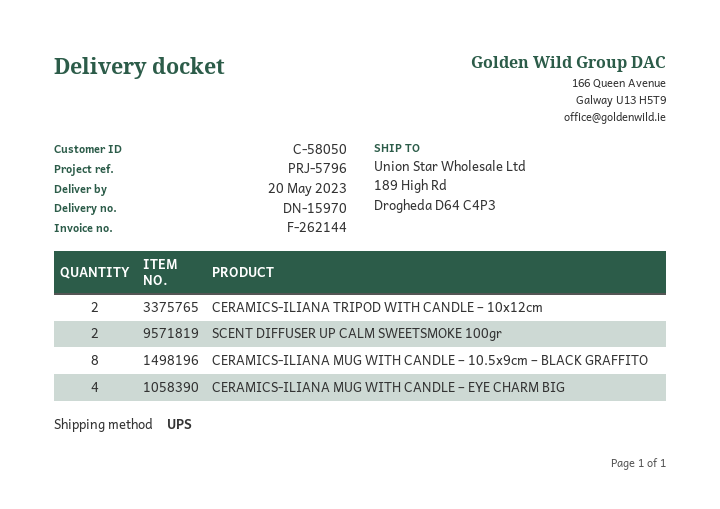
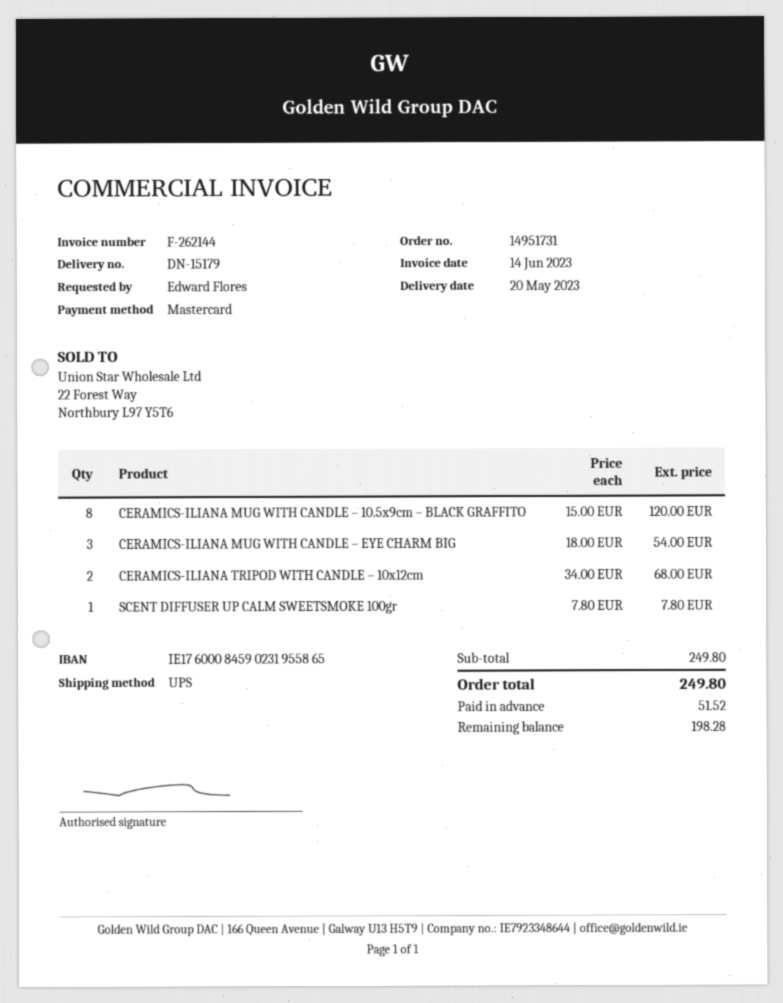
delivery note number: DN-15970 -> DN-15179
SCENT DIFFUSER UP CALM SWEETSMOKE 100gr: 2 -> 1
CERAMICS-ILIANA MUG WITH CANDLE – EYE CHARM BIG: 4 -> 3

